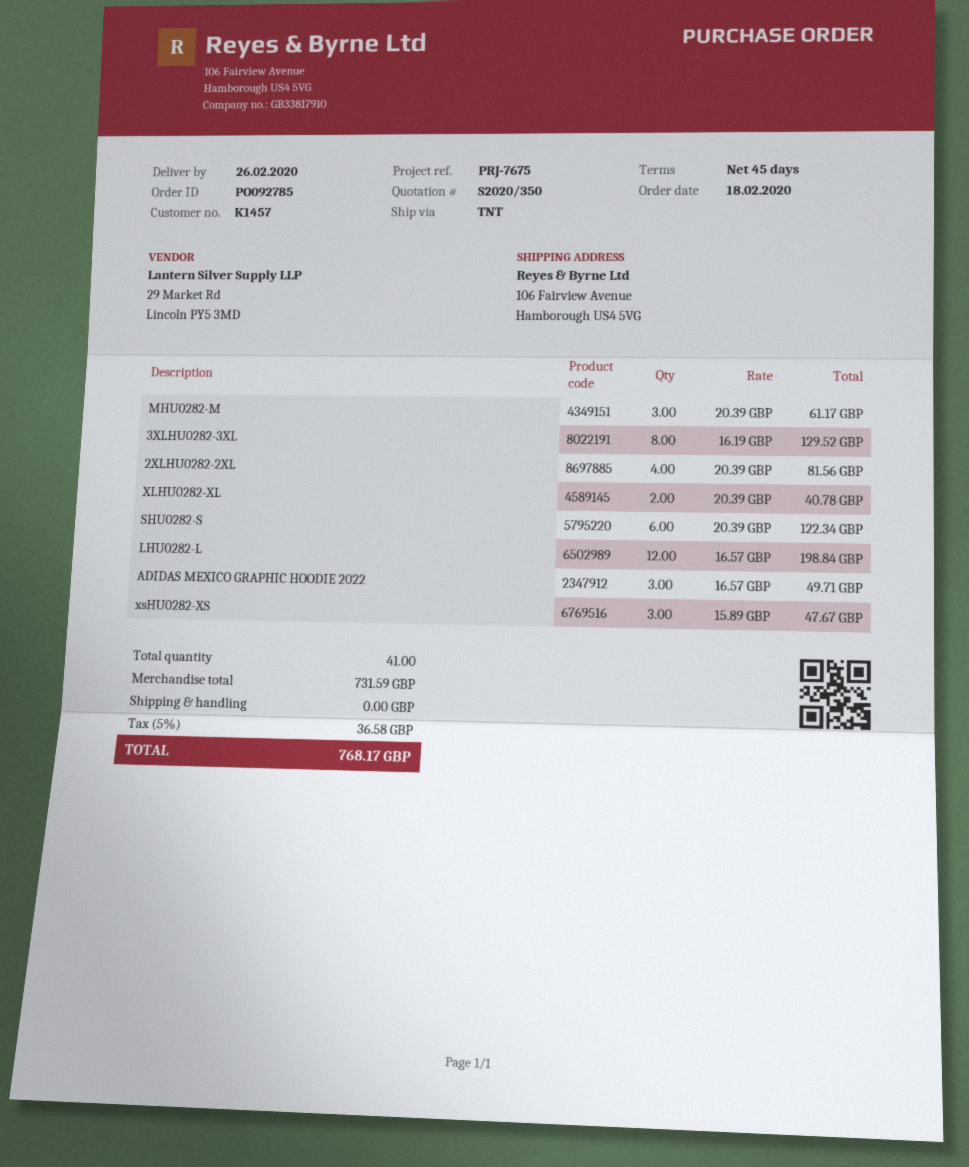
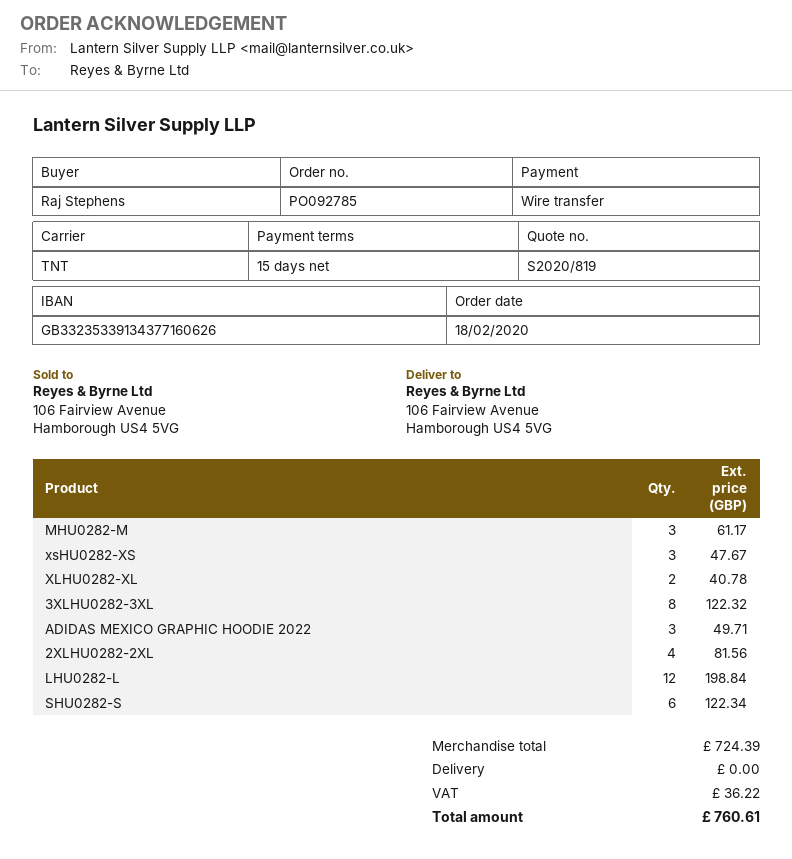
quote number: S2020/350 -> S2020/819
payment terms: 45 days -> 15 days
3XLHU0282-3XL: 8 for 129.52 -> 8 for 122.32
subtotal: 731.59 -> 724.39
tax: 36.58 -> 36.22
total: 768.17 -> 760.61

